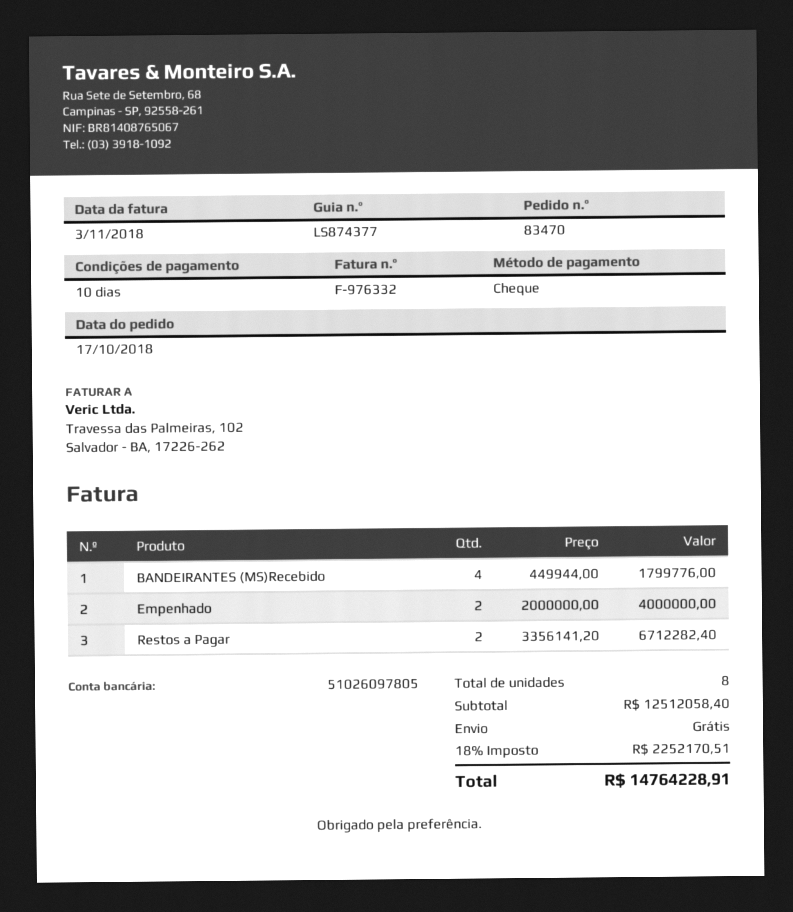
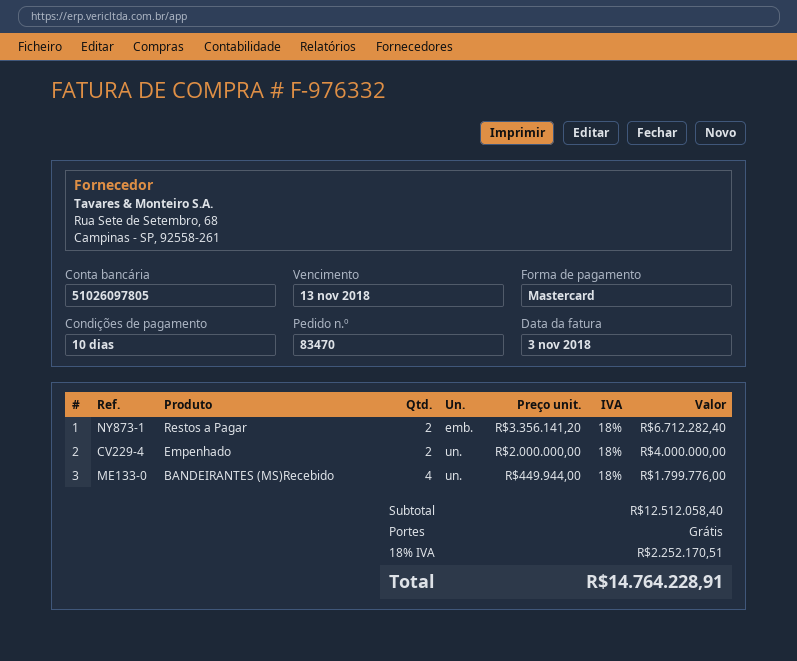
payment method: cheque -> Mastercard

